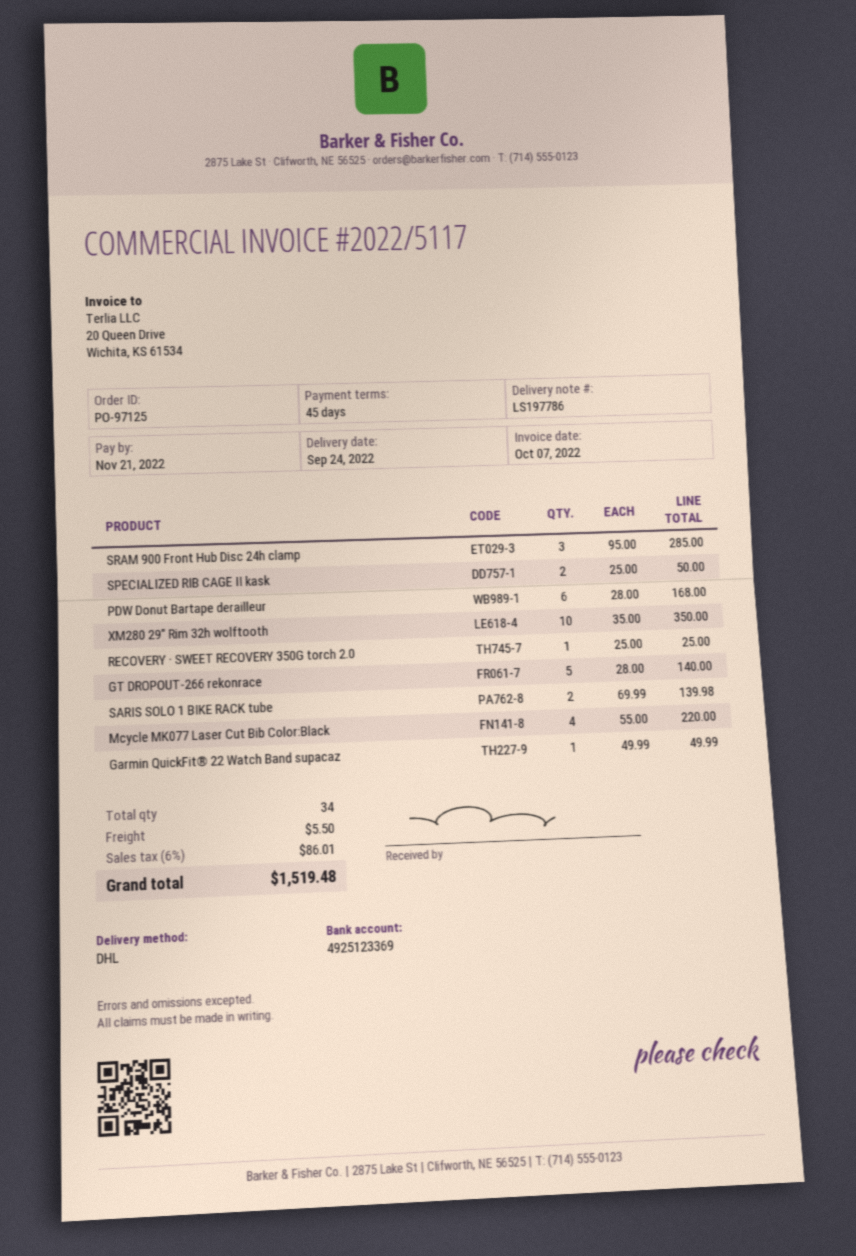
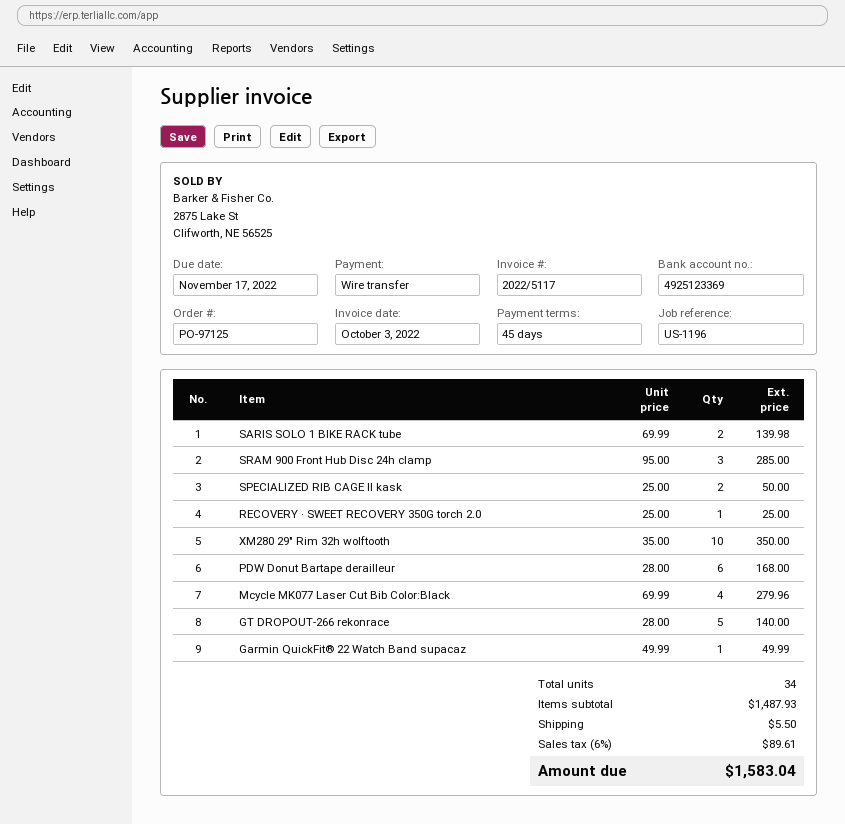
invoice date: 2022-10-07 -> 2022-10-03
due date: 2022-11-21 -> 2022-11-17
Mcycle MK077 Laser Cut Bib Color:Black: 4 x 55.00 = 220.00 -> 4 x 69.99 = 279.96
tax: 6% = 86.01 -> 6% = 89.61
total: 1519.48 -> 1583.04

